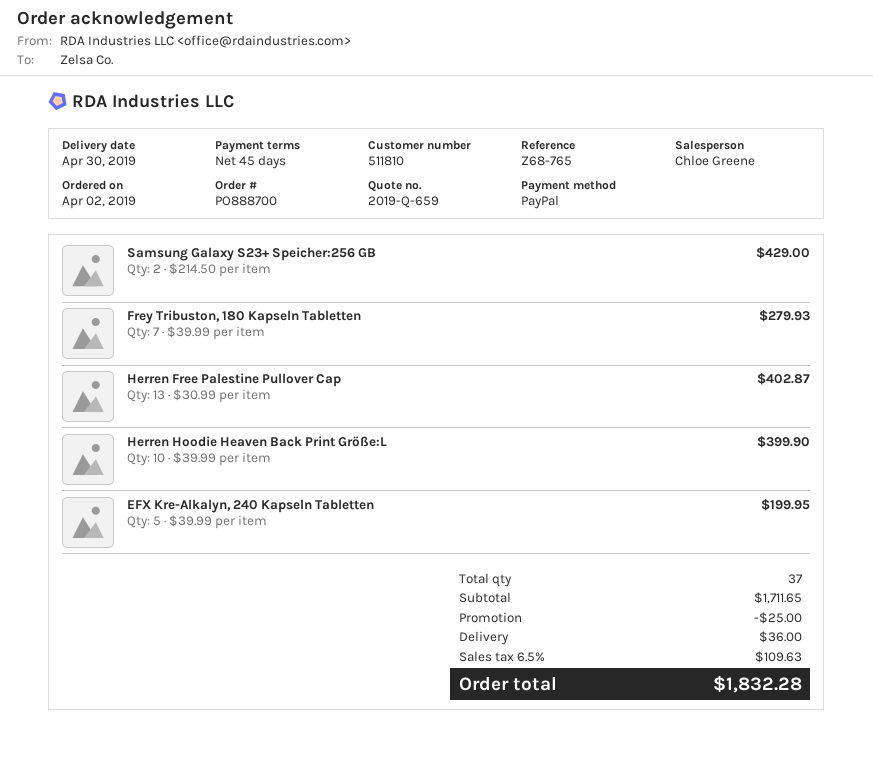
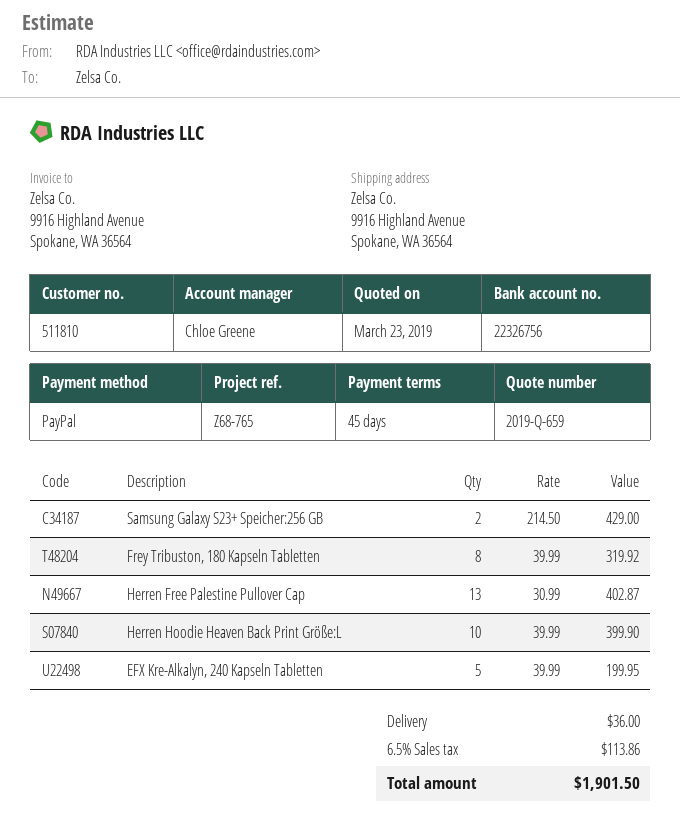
Frey Tribuston, 180 Kapseln Tabletten: 7 x 39.99 = 279.93 -> 8 x 39.99 = 319.92
discount: 25.00 -> none
tax: 6.5% = 109.63 -> 6.5% = 113.86
total: 1832.28 -> 1901.50

